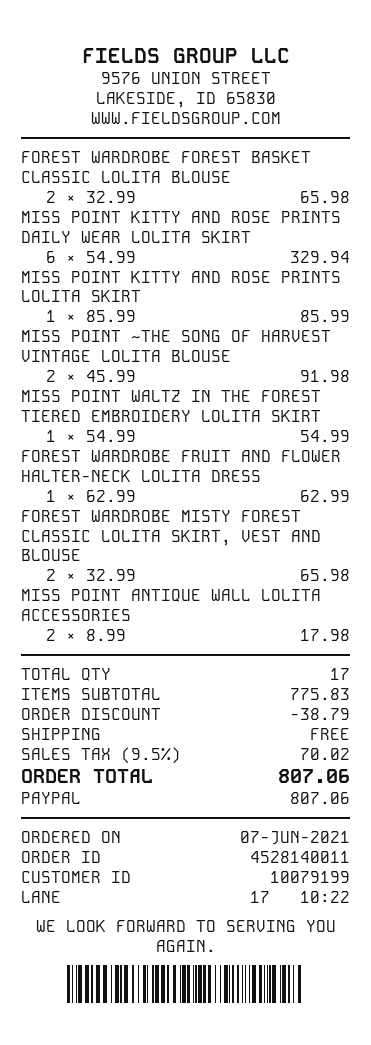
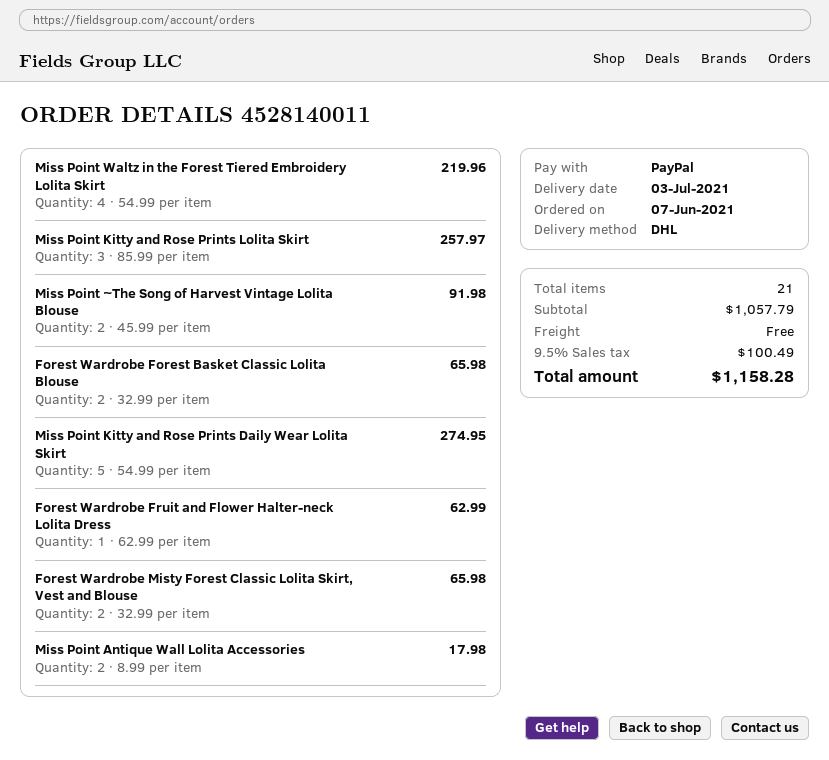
MISS POINT KITTY AND ROSE PRINTS DAILY WEAR LOLITA SKIRT: 6 x 54.99 = 329.94 -> 5 x 54.99 = 274.95
MISS POINT KITTY AND ROSE PRINTS LOLITA SKIRT: 1 x 85.99 = 85.99 -> 3 x 85.99 = 257.97
MISS POINT WALTZ IN THE FOREST TIERED EMBROIDERY LOLITA SKIRT: 1 x 54.99 = 54.99 -> 4 x 54.99 = 219.96
total quantity: 17 -> 21
subtotal: 775.83 -> 1057.79
discount: 38.79 -> none
tax: 9.5% = 70.02 -> 9.5% = 100.49
total: 807.06 -> 1158.28

